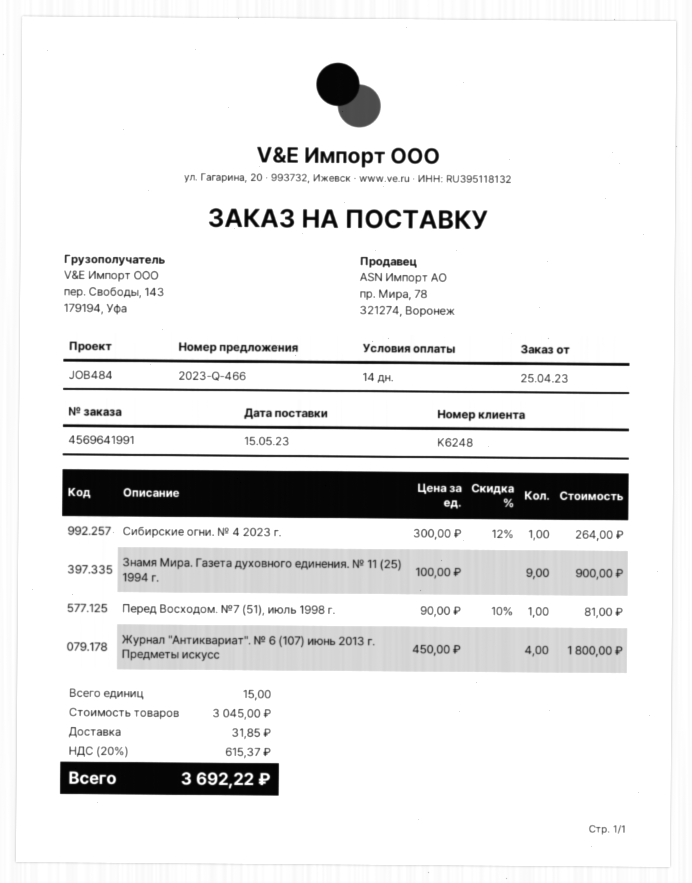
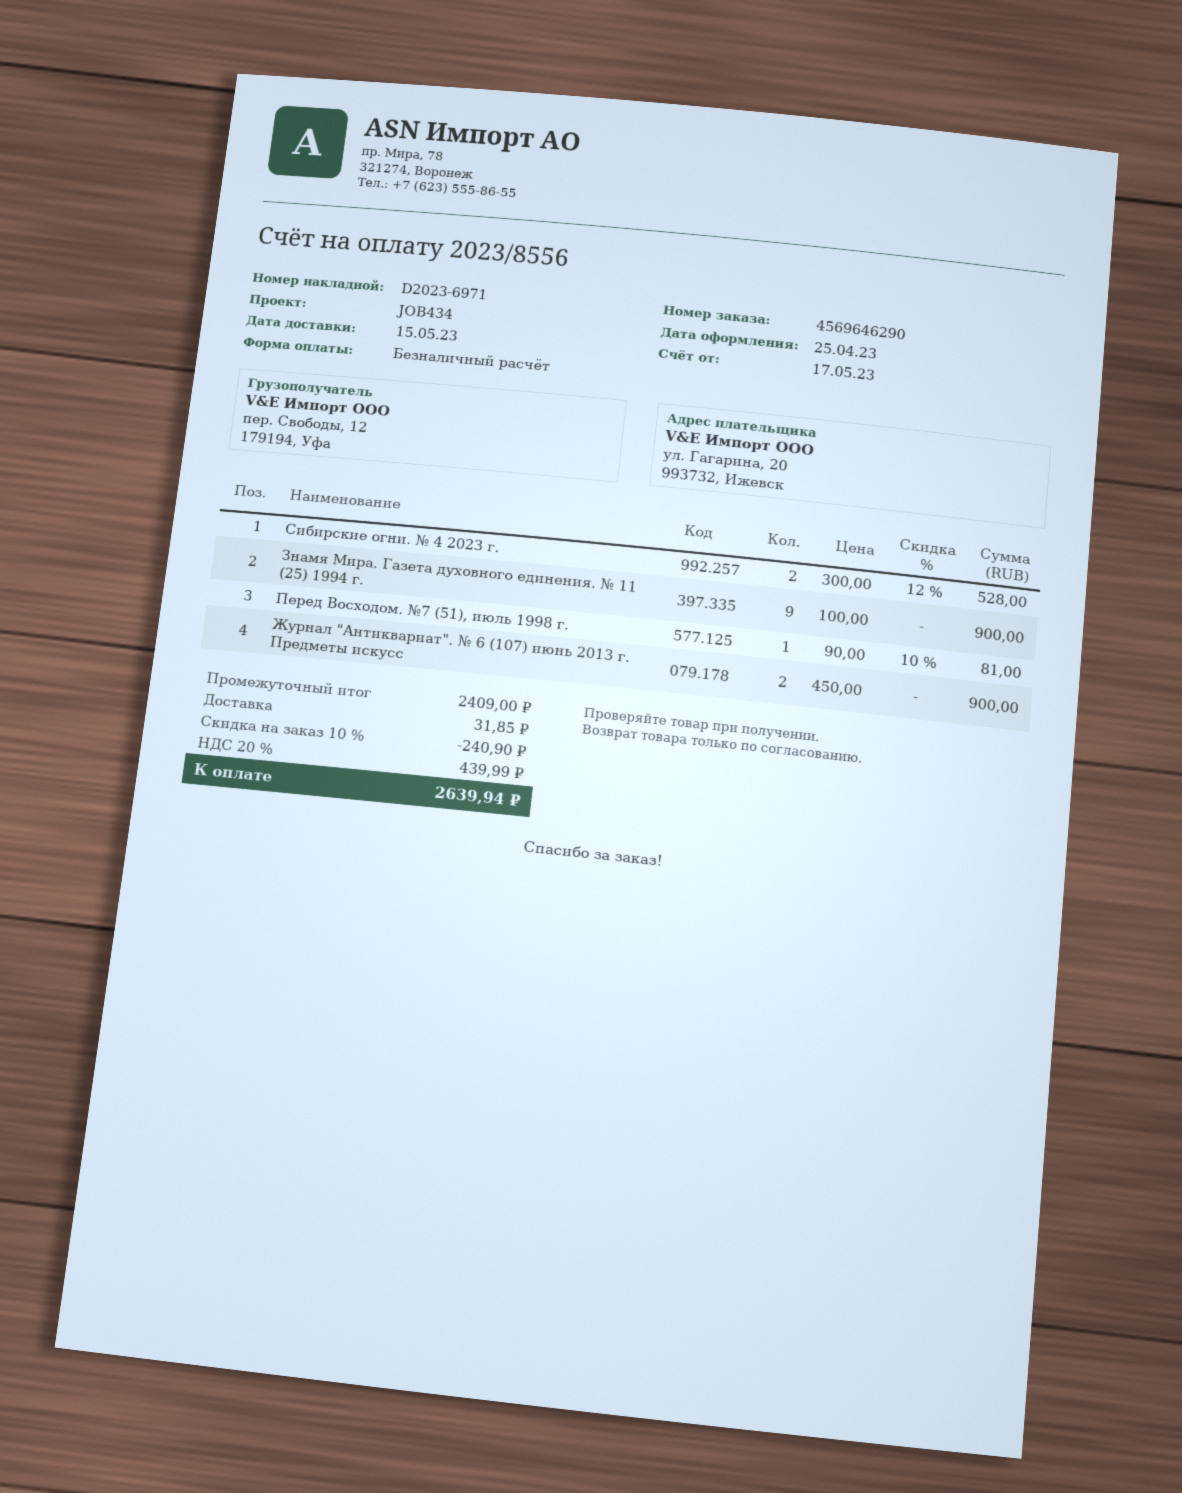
order number: 4569641991 -> 4569646290
reference: JOB484 -> JOB434
ship to: пер. Свободы, 143, 179194, Уфа -> пер. Свободы, 12, 179194, Уфа
Сибирские огни. № 4 2023 г.: 1 x 300.00 - 12% = 264.00 -> 2 x 300.00 - 12% = 528.00
Журнал "Антиквариат". № 6 (107) июнь 2013 г. Предметы искусс: 4 x 450.00 = 1800.00 -> 2 x 450.00 = 900.00
subtotal: 3045.00 -> 2409.00
discount: none -> 10% = 240.90
tax: 20% = 615.37 -> 20% = 439.99
total: 3692.22 -> 2639.94

